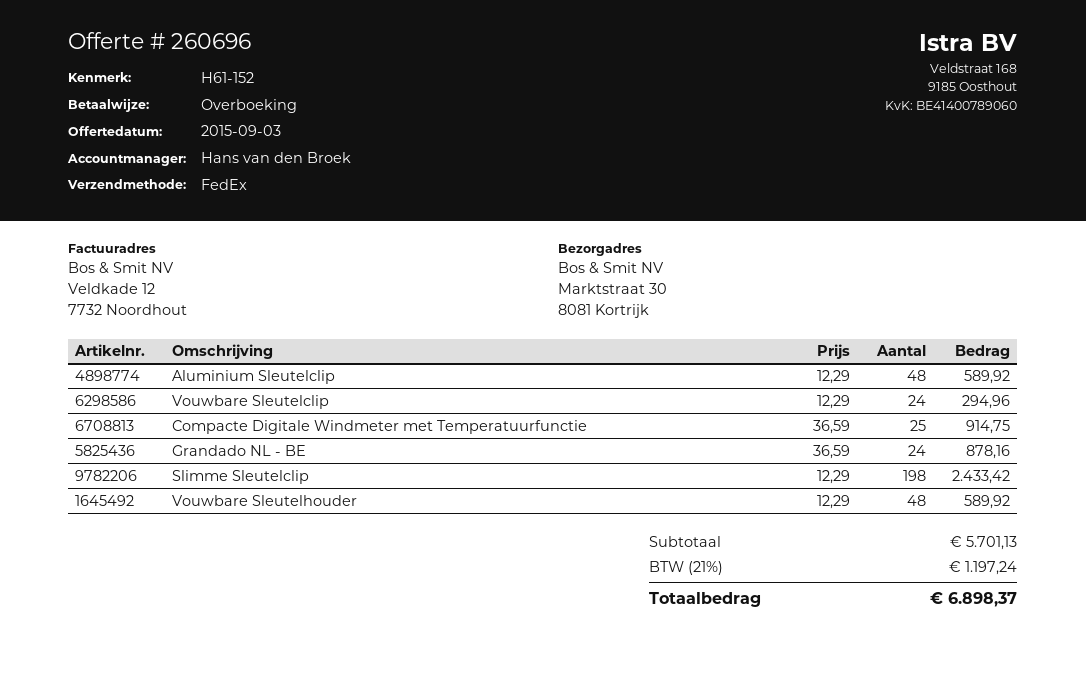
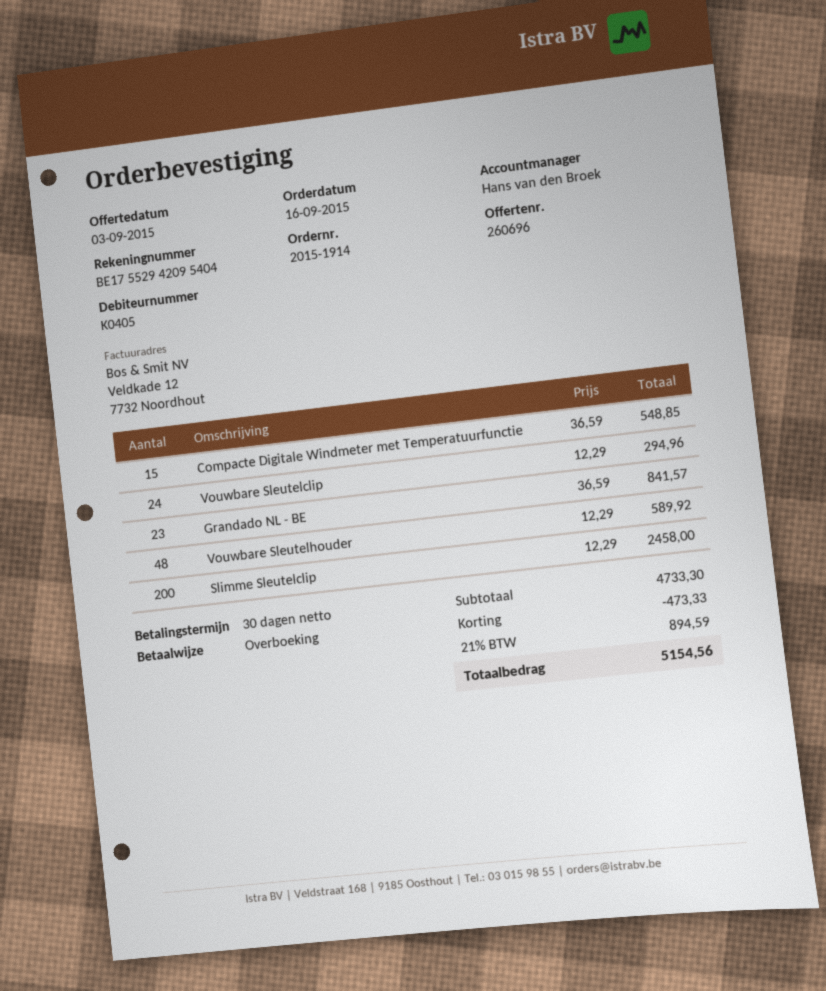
Aluminium Sleutelclip: 48 x 12.29 = 589.92 -> none
Compacte Digitale Windmeter met Temperatuurfunctie: 25 x 36.59 = 914.75 -> 15 x 36.59 = 548.85
Grandado NL - BE: 24 x 36.59 = 878.16 -> 23 x 36.59 = 841.57
Slimme Sleutelclip: 198 x 12.29 = 2433.42 -> 200 x 12.29 = 2458.00
subtotal: 5701.13 -> 4733.30
discount: none -> 473.33
tax: 21% = 1197.24 -> 21% = 894.59
total: 6898.37 -> 5154.56

